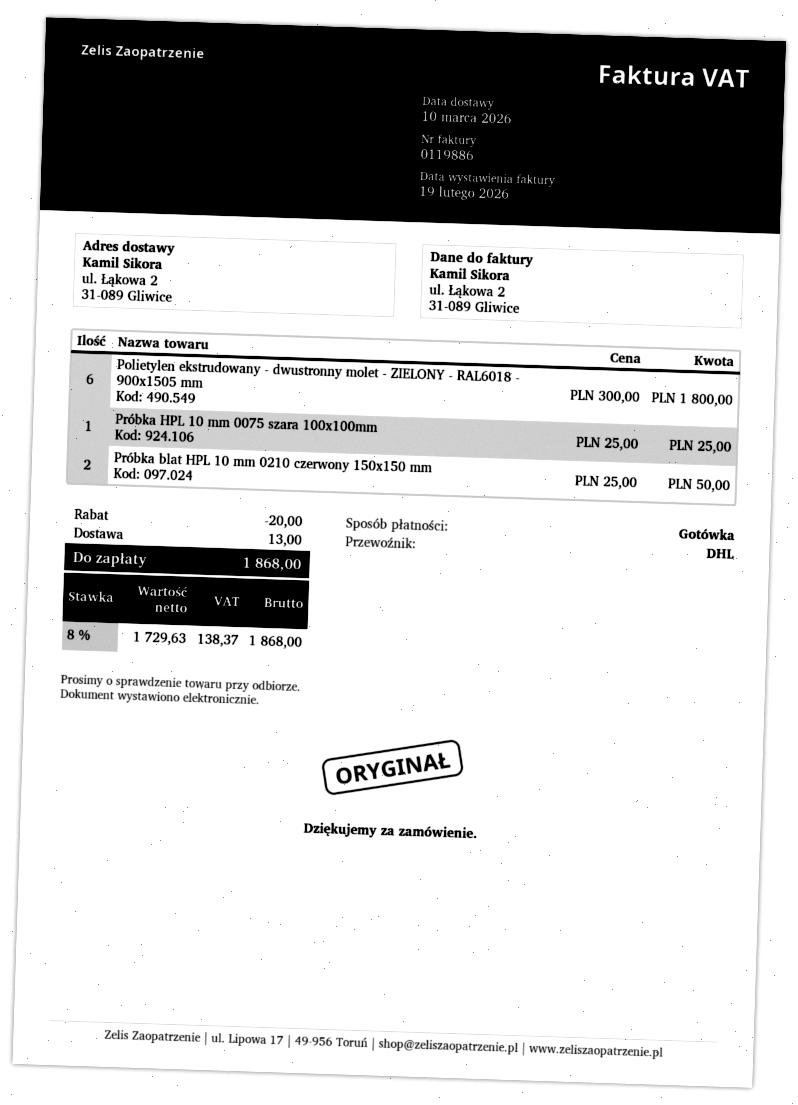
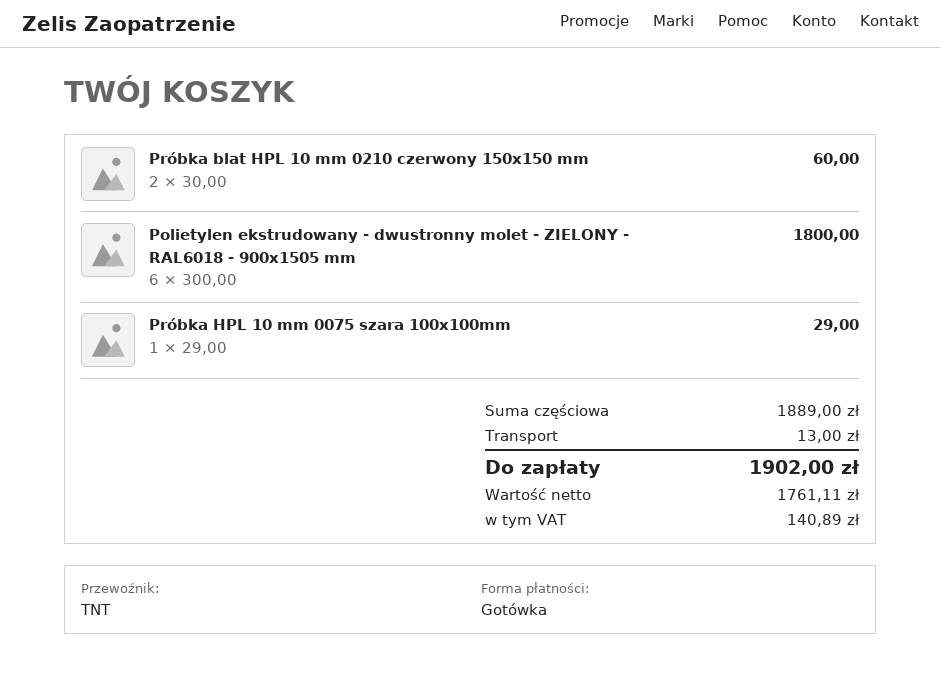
shipping method: DHL -> TNT
Próbka HPL 10 mm 0075 szara 100x100mm: 1 x 25.00 = 25.00 -> 1 x 29.00 = 29.00
Próbka blat HPL 10 mm 0210 czerwony 150x150 mm: 2 x 25.00 = 50.00 -> 2 x 30.00 = 60.00
discount: 20.00 -> none
net: 1729.63 -> 1761.11
tax: 138.37 -> 140.89
total: 1868.00 -> 1902.00

